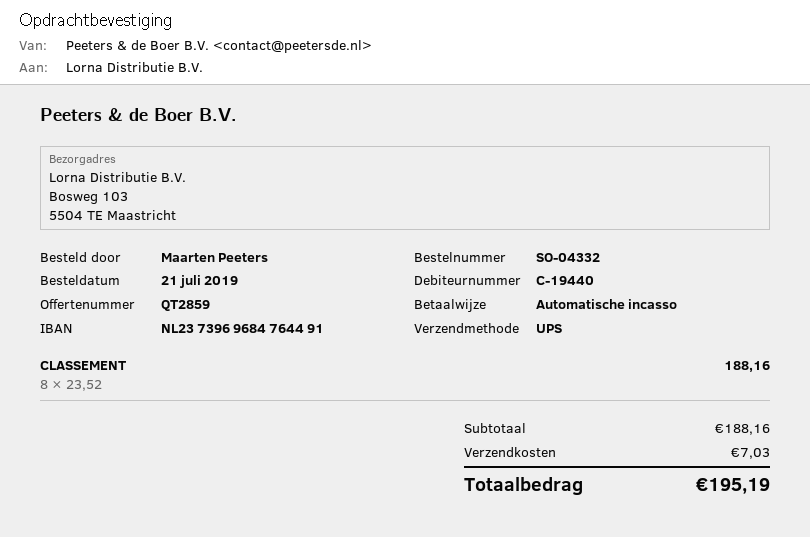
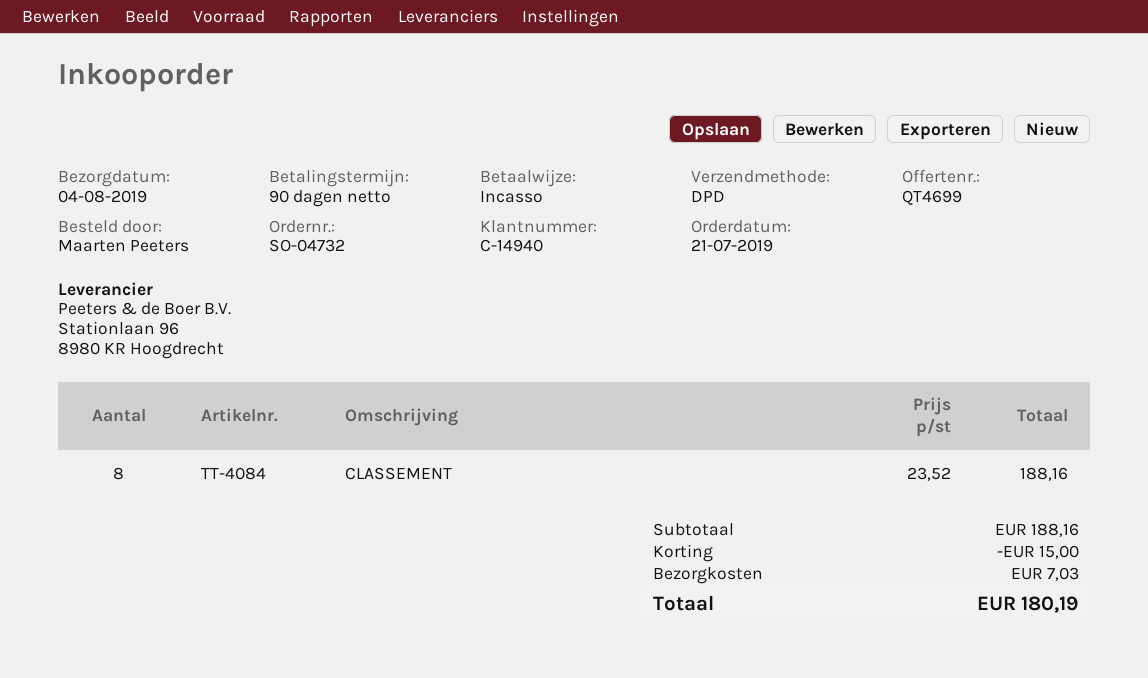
quote number: QT2859 -> QT4699
order number: SO-04332 -> SO-04732
customer number: C-19440 -> C-14940
shipping method: UPS -> DPD
discount: none -> 15.00
total: 195.19 -> 180.19

